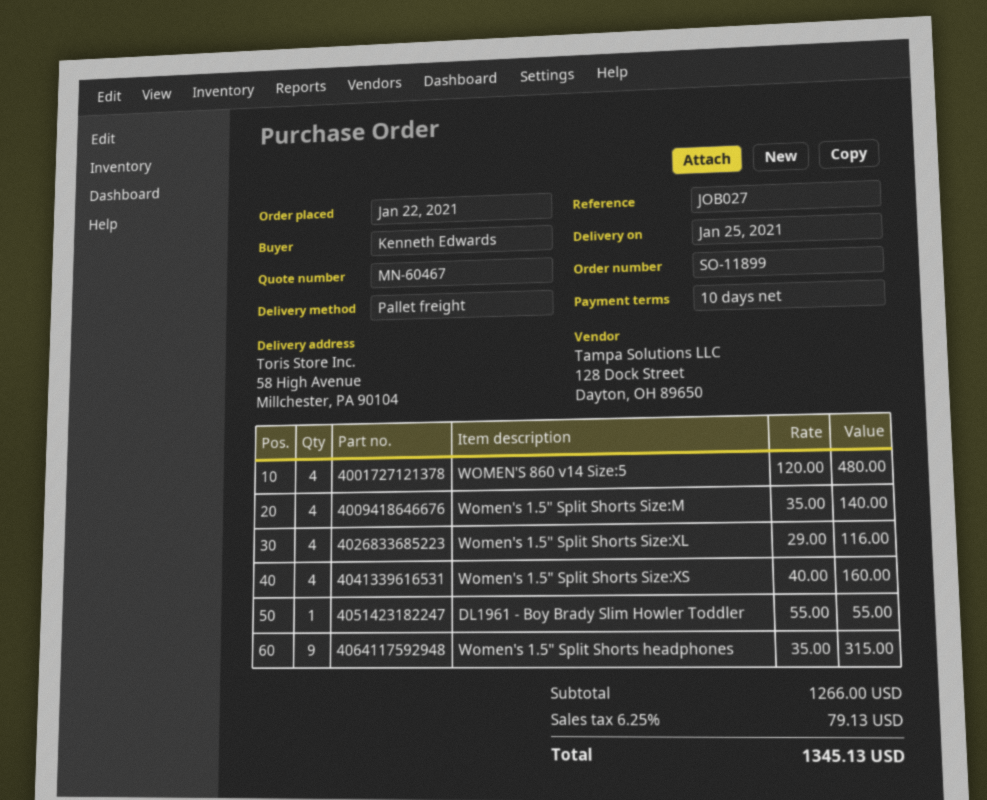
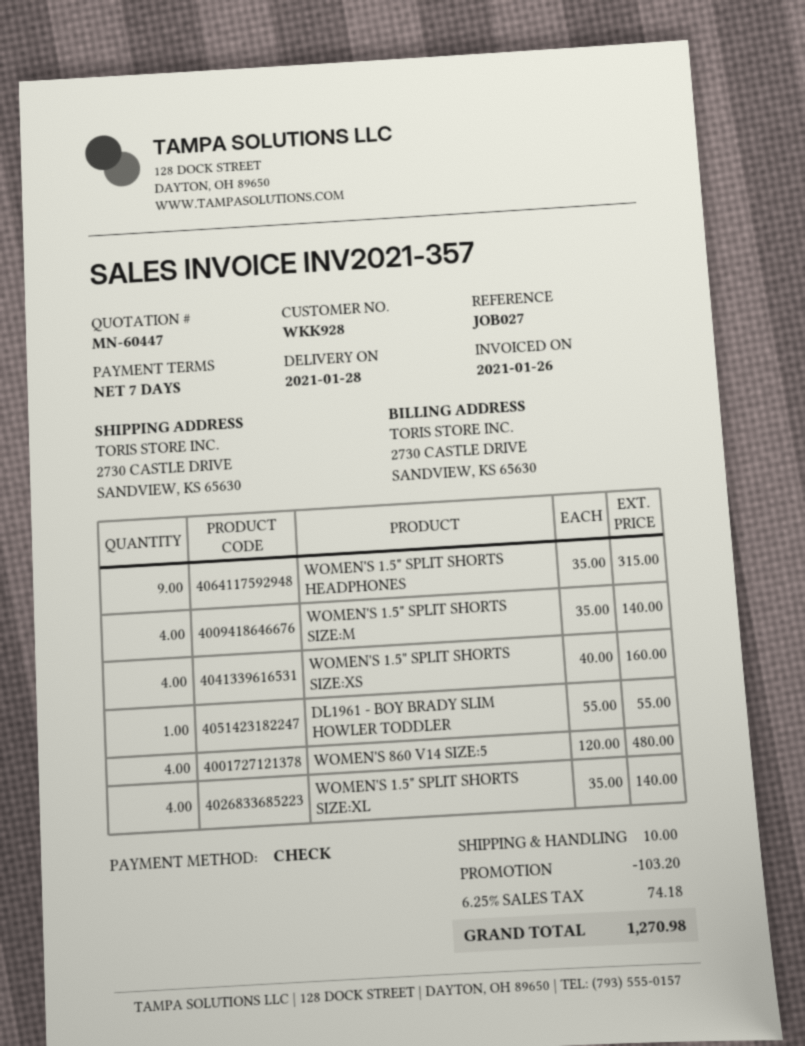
quote number: MN-60467 -> MN-60447
delivery date: 2021-01-25 -> 2021-01-28
payment terms: 10 days -> 7 days
ship to: 58 High Avenue, Millchester, PA 90104 -> 2730 CASTLE DRIVE, SANDVIEW, KS 65630
Women's 1.5" Split Shorts Size:XL: 4 x 29.00 = 116.00 -> 4 x 35.00 = 140.00
discount: none -> 103.20
shipping: none -> 10.00
tax: 6.25% = 79.13 -> 6.25% = 74.18
total: 1345.13 -> 1270.98

